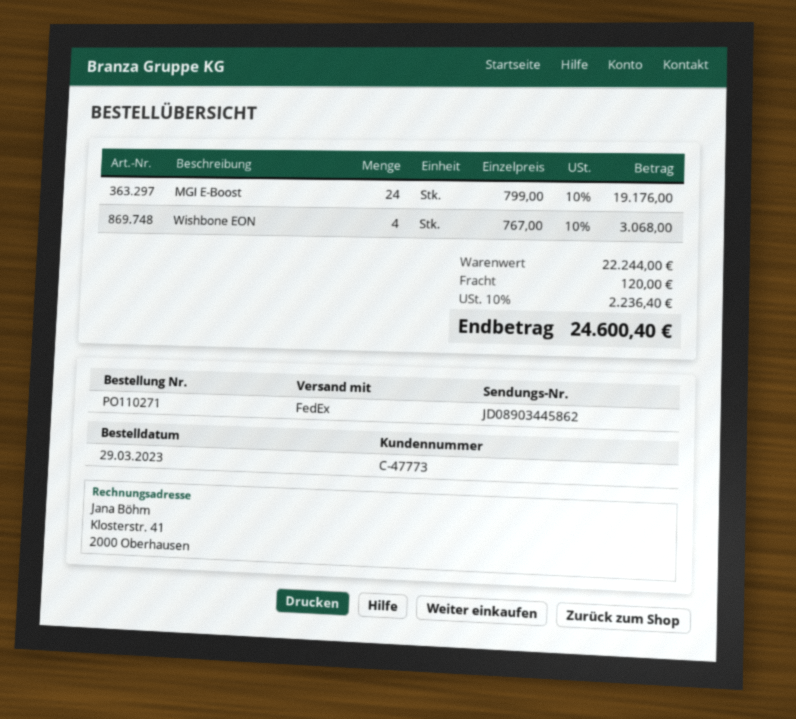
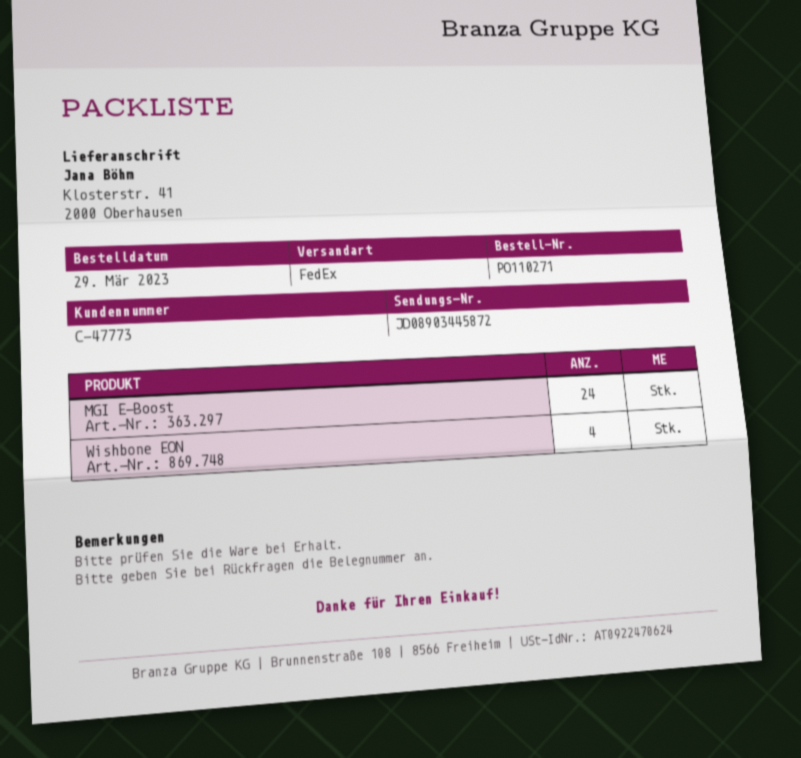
tracking number: JD08903445862 -> JD08903445872

